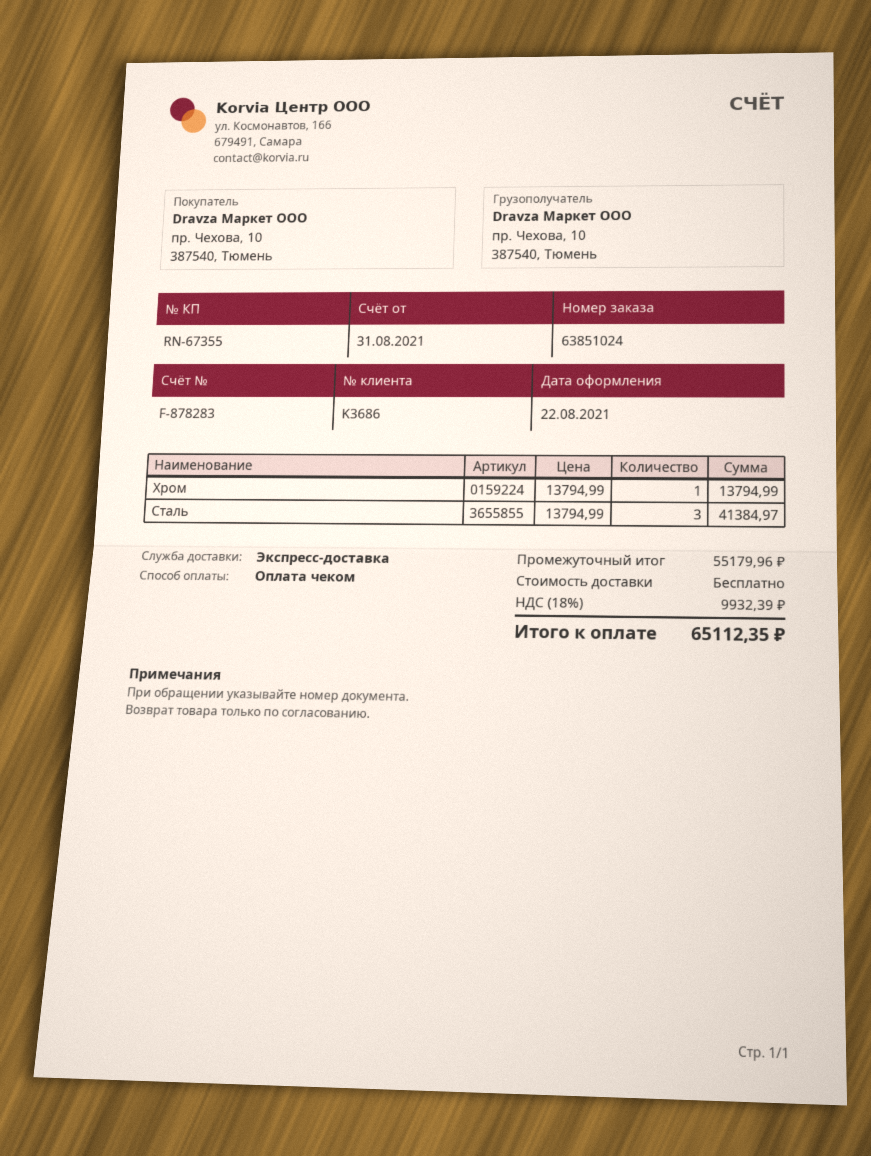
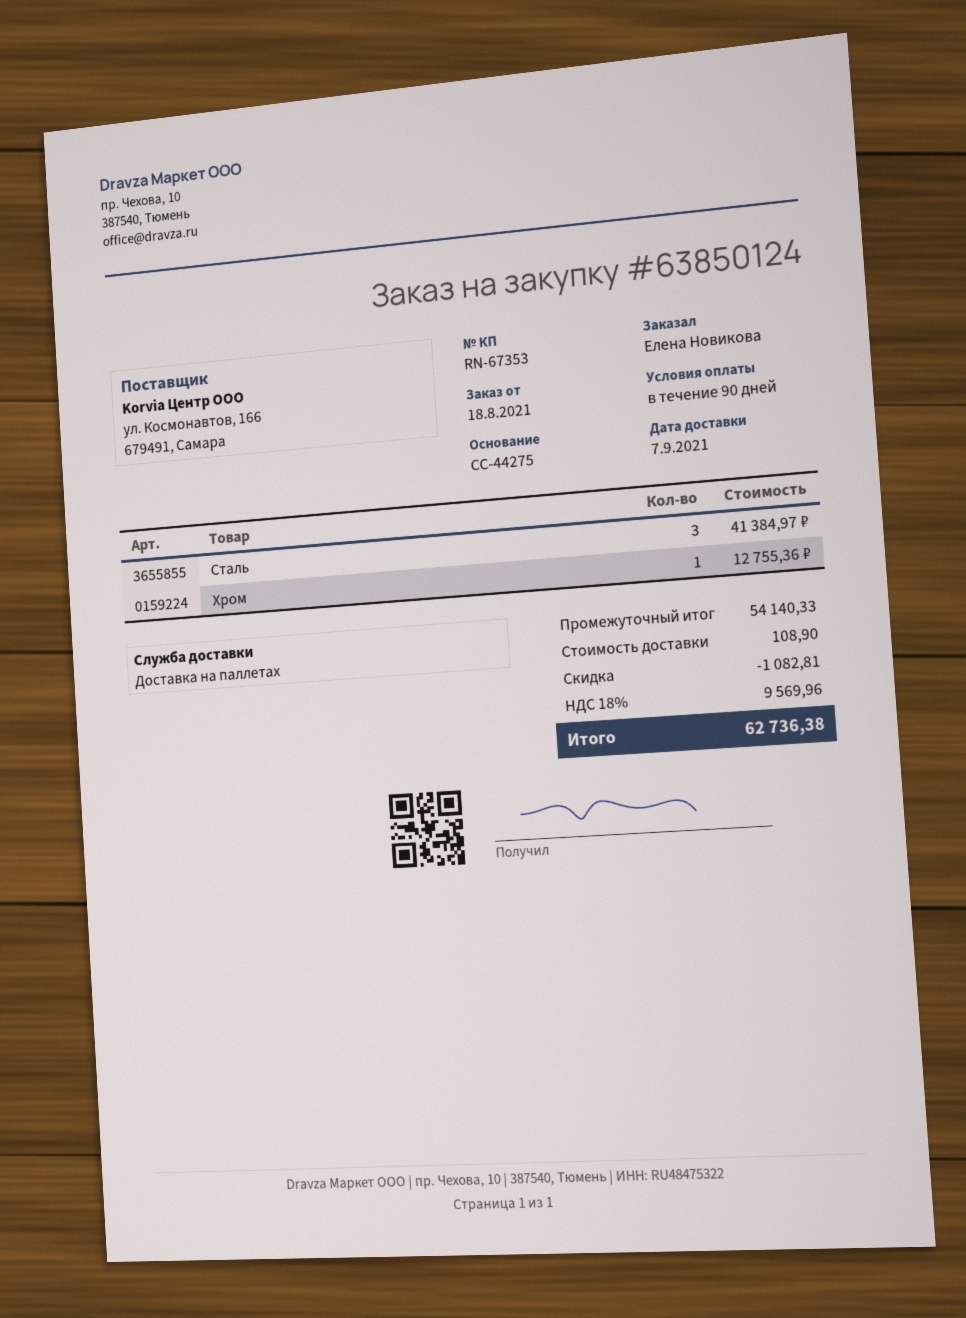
quote number: RN-67355 -> RN-67353
order number: 63851024 -> 63850124
order date: 2021-08-22 -> 2021-08-18
shipping method: express -> pallet freight
Хром: 1 for 13794.99 -> 1 for 12755.36
subtotal: 55179.96 -> 54140.33
discount: none -> 1082.81
shipping: 0.00 -> 108.90
tax: 18% = 9932.39 -> 18% = 9569.96
total: 65112.35 -> 62736.38

